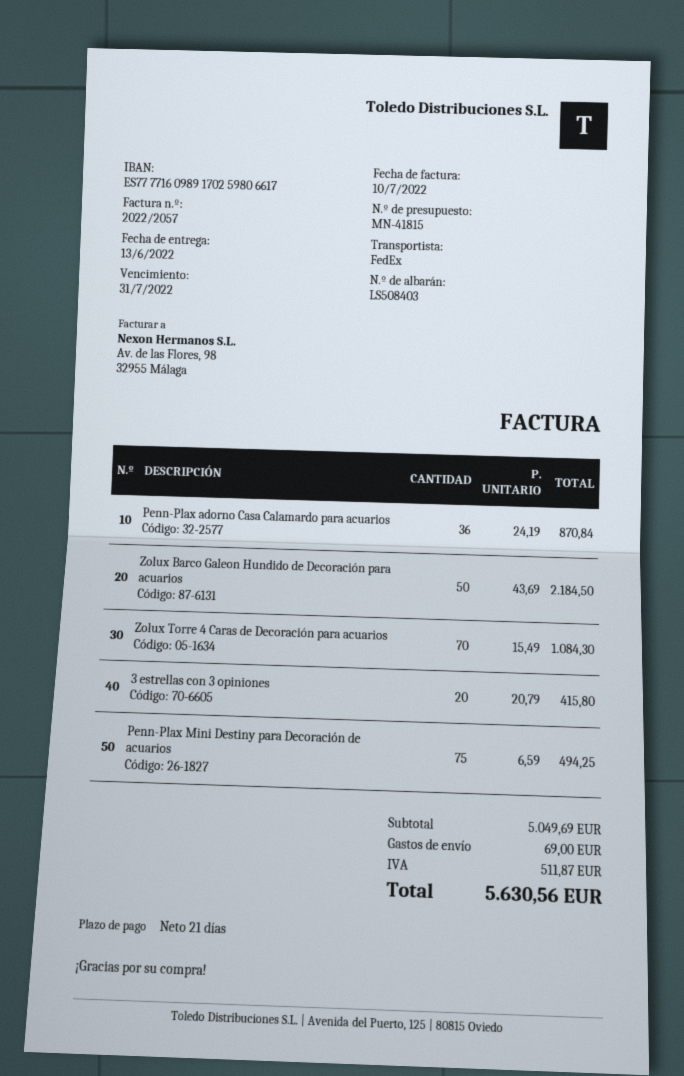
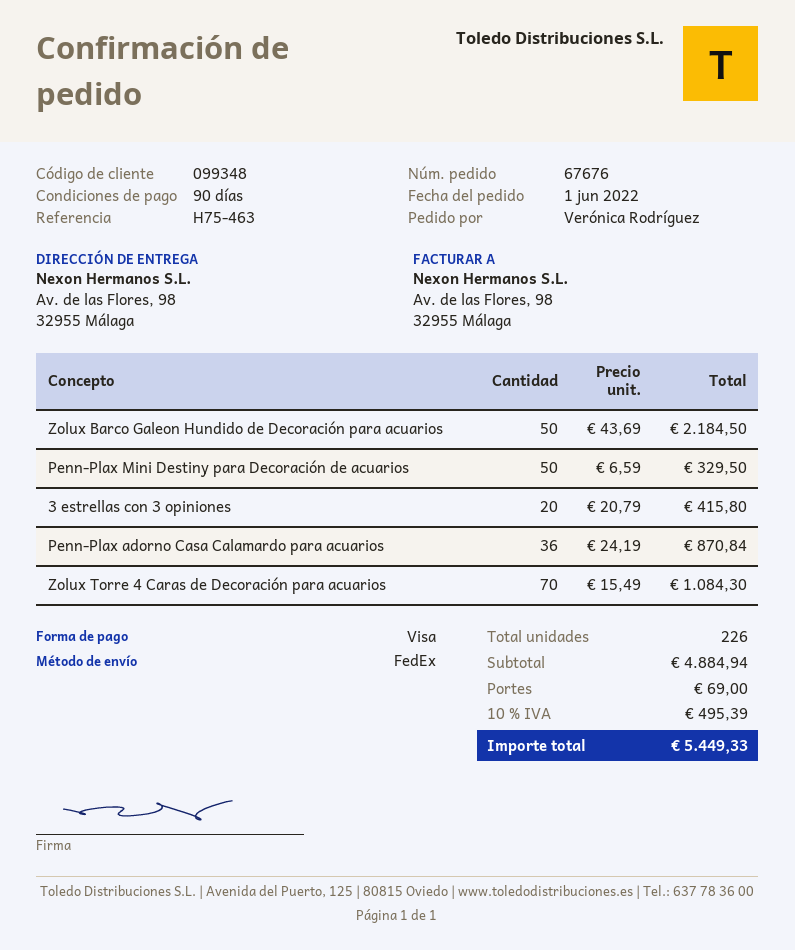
payment terms: 21 days -> 90 days
Penn-Plax Mini Destiny para Decoración de acuarios: 75 x 6.59 = 494.25 -> 50 x 6.59 = 329.50
subtotal: 5049.69 -> 4884.94
tax: 511.87 -> 495.39
total: 5630.56 -> 5449.33

